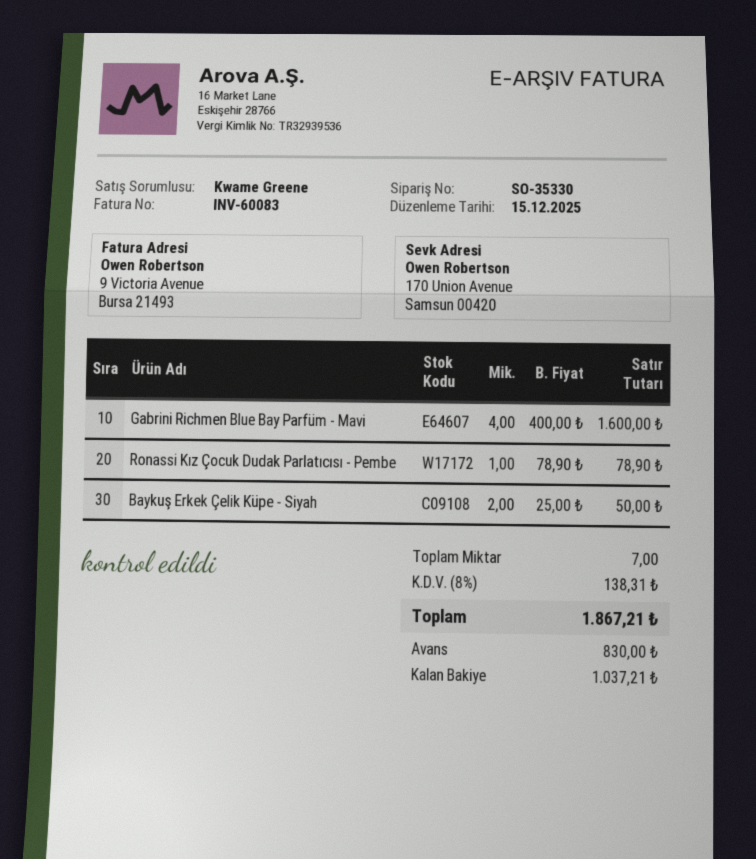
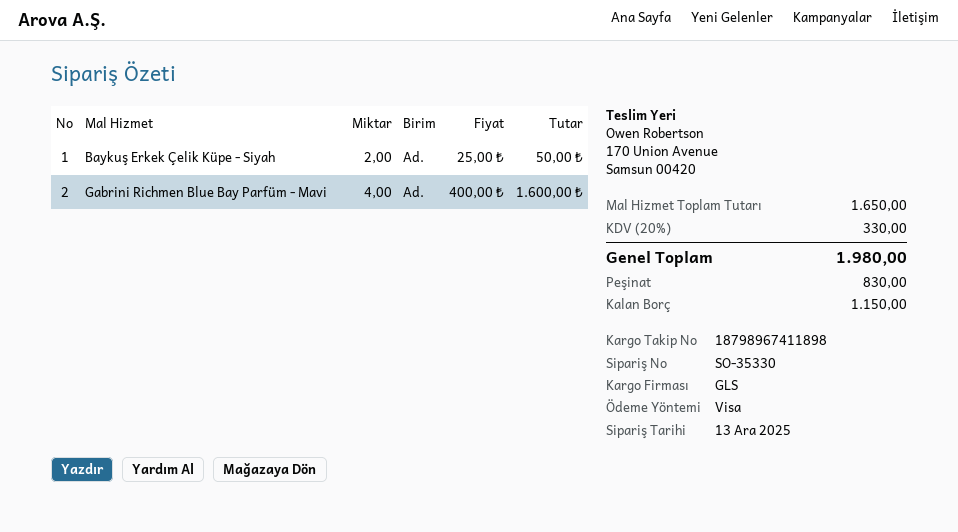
Ronassi Kız Çocuk Dudak Parlatıcısı - Pembe: 1 x 78.90 = 78.90 -> none
tax: 8% = 138.31 -> 20% = 330.00
total: 1867.21 -> 1980.00
balance: 1037.21 -> 1150.00

